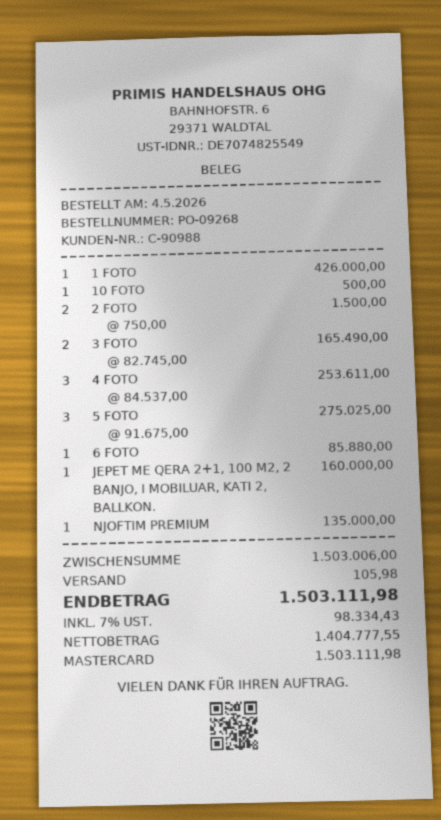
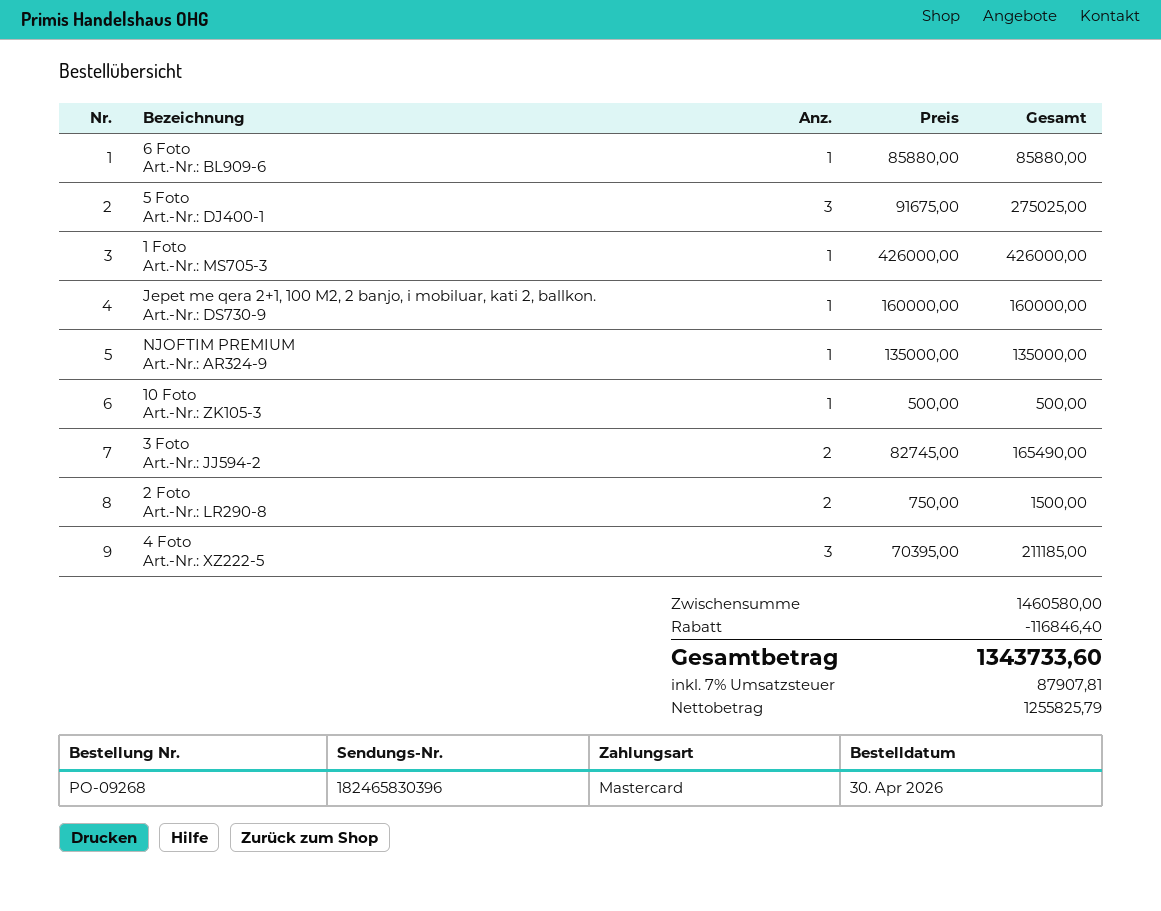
order date: 2026-05-04 -> 2026-04-30
4 FOTO: 3 x 84537.00 = 253611.00 -> 3 x 70395.00 = 211185.00
subtotal: 1503006.00 -> 1460580.00
discount: none -> 116846.40
shipping: 105.98 -> none
net: 1404777.55 -> 1255825.79
tax: 7% = 98334.43 -> 7% = 87907.81
total: 1503111.98 -> 1343733.60

